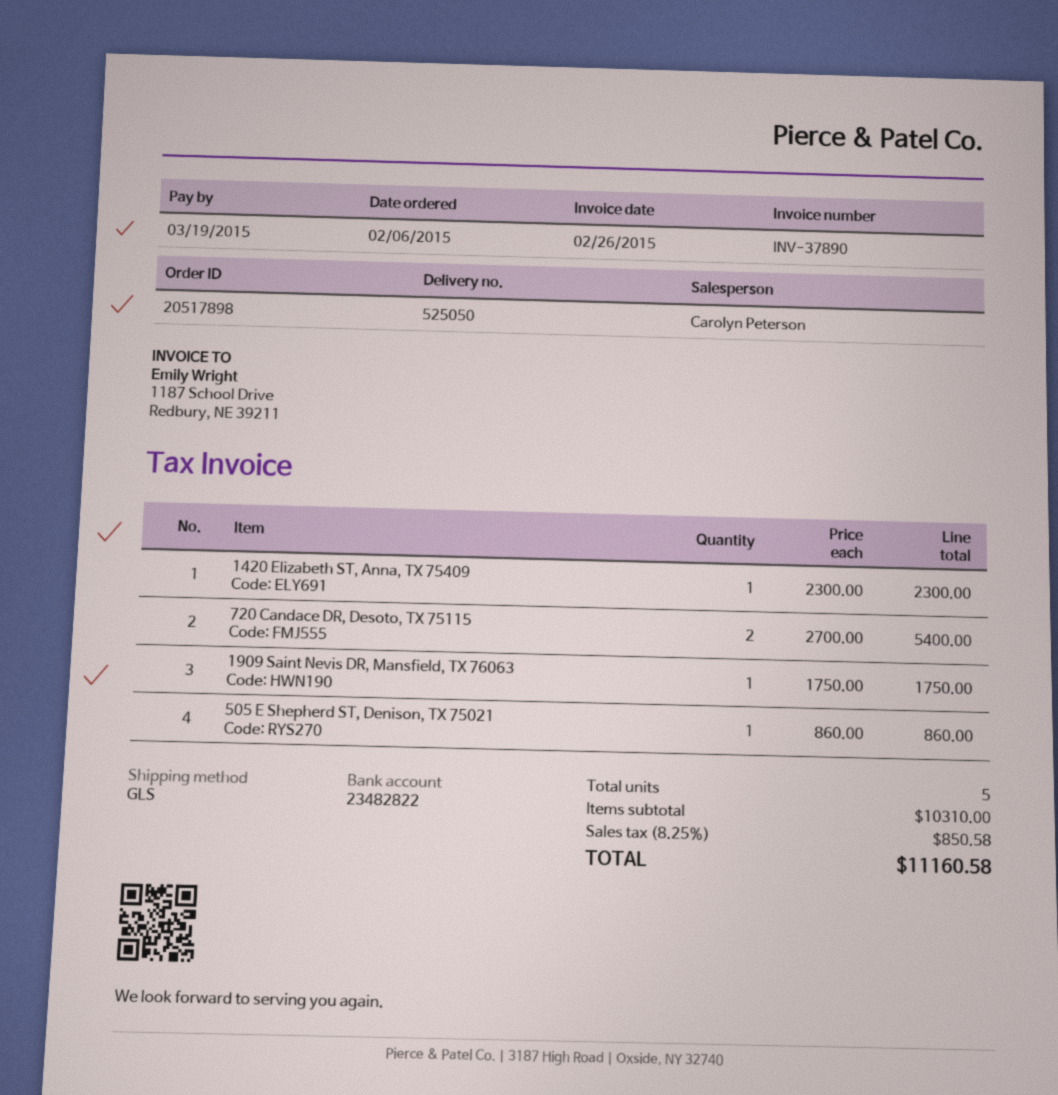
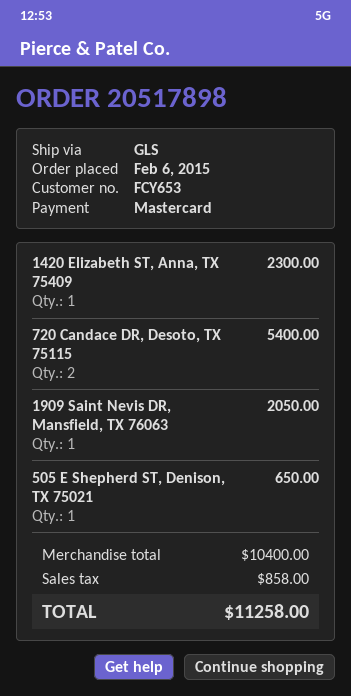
1909 Saint Nevis DR, Mansfield, TX 76063: 1 for 1750.00 -> 1 for 2050.00
505 E Shepherd ST, Denison, TX 75021: 1 for 860.00 -> 1 for 650.00
subtotal: 10310.00 -> 10400.00
tax: 850.58 -> 858.00
total: 11160.58 -> 11258.00

